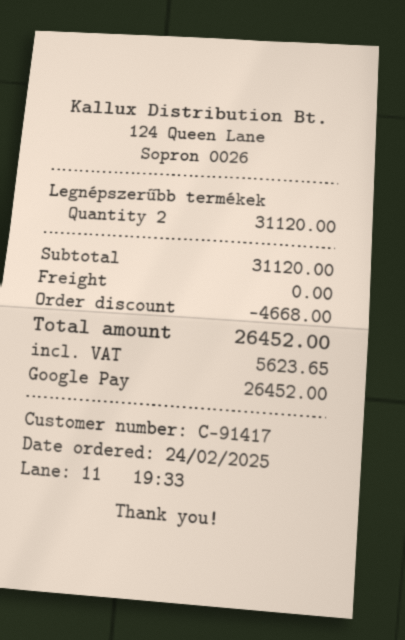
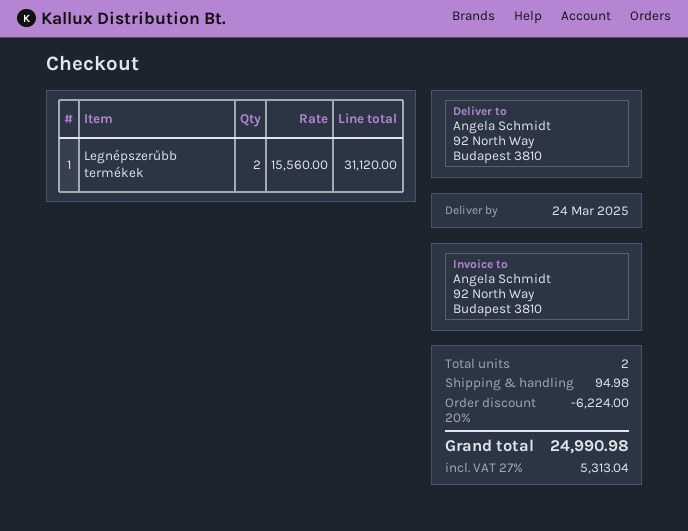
discount: 4668.00 -> 6224.00
shipping: 0.00 -> 94.98
tax: 5623.65 -> 5313.04
total: 26452.00 -> 24990.98

